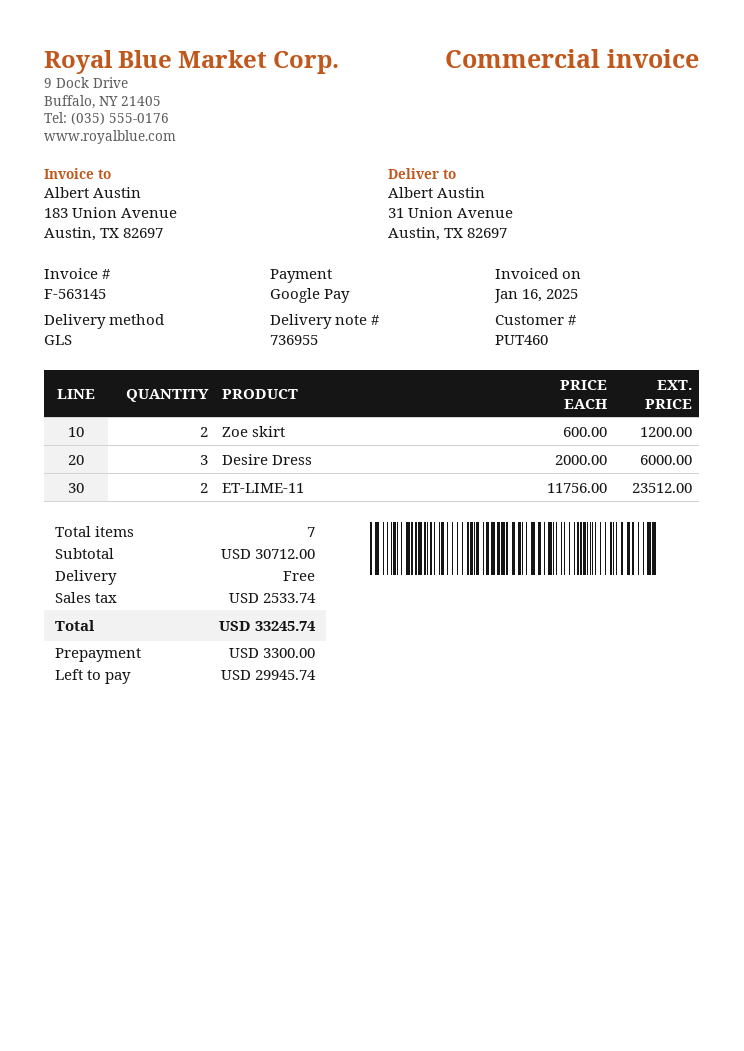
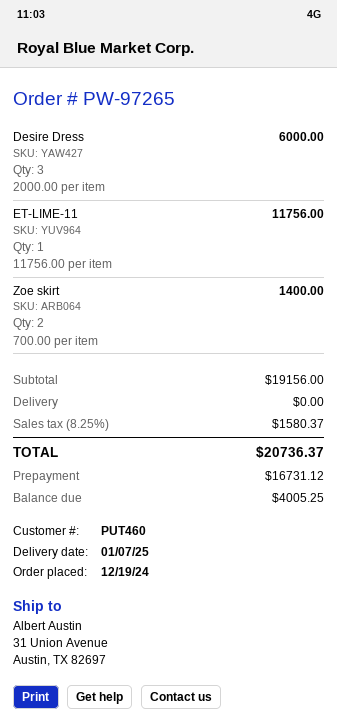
Zoe skirt: 2 x 600.00 = 1200.00 -> 2 x 700.00 = 1400.00
ET-LIME-11: 2 x 11756.00 = 23512.00 -> 1 x 11756.00 = 11756.00
subtotal: 30712.00 -> 19156.00
tax: 2533.74 -> 1580.37
total: 33245.74 -> 20736.37
deposit: 3300.00 -> 16731.12
balance: 29945.74 -> 4005.25

